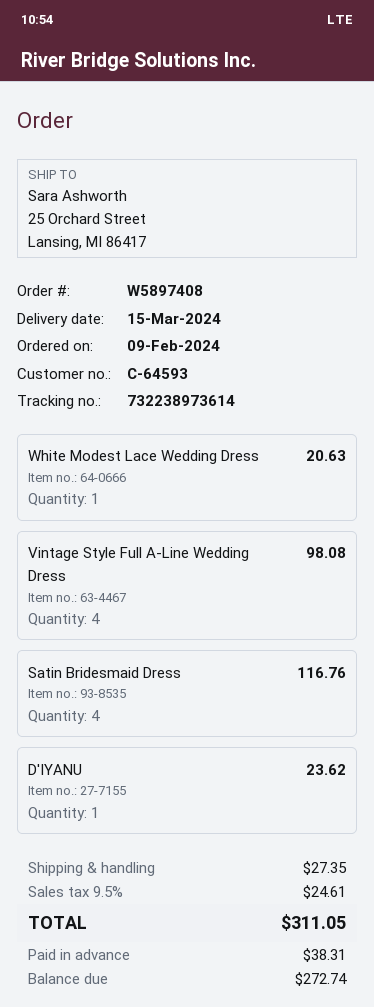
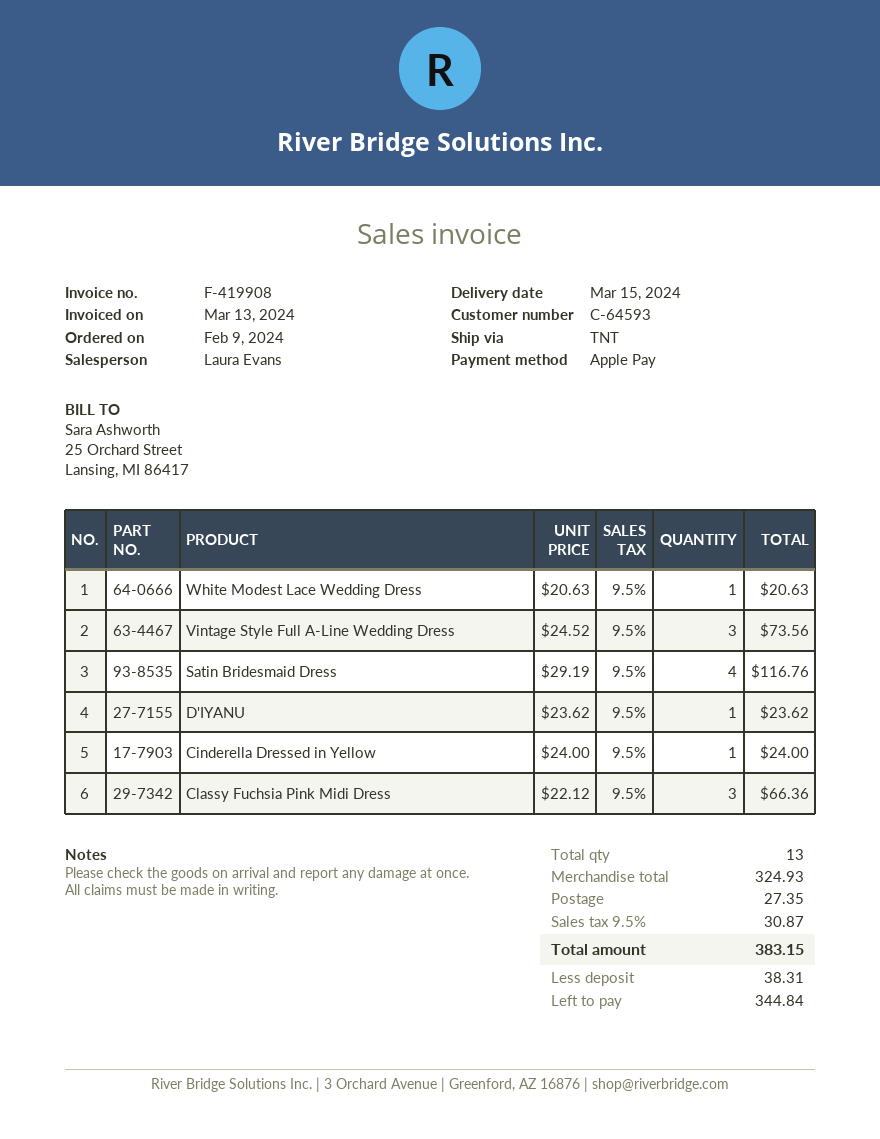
Vintage Style Full A-Line Wedding Dress: 4 for 98.08 -> 3 for 73.56
Cinderella Dressed in Yellow: none -> 1 for 24.00
Classy Fuchsia Pink Midi Dress: none -> 3 for 66.36
tax: 9.5% = 24.61 -> 9.5% = 30.87
total: 311.05 -> 383.15
balance: 272.74 -> 344.84

